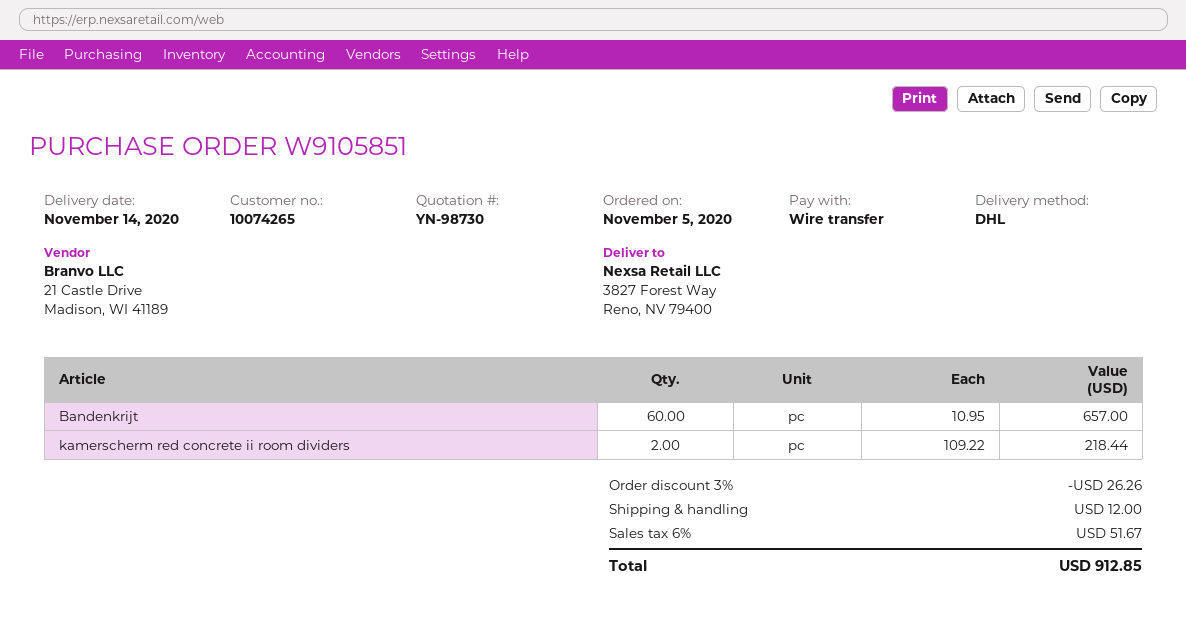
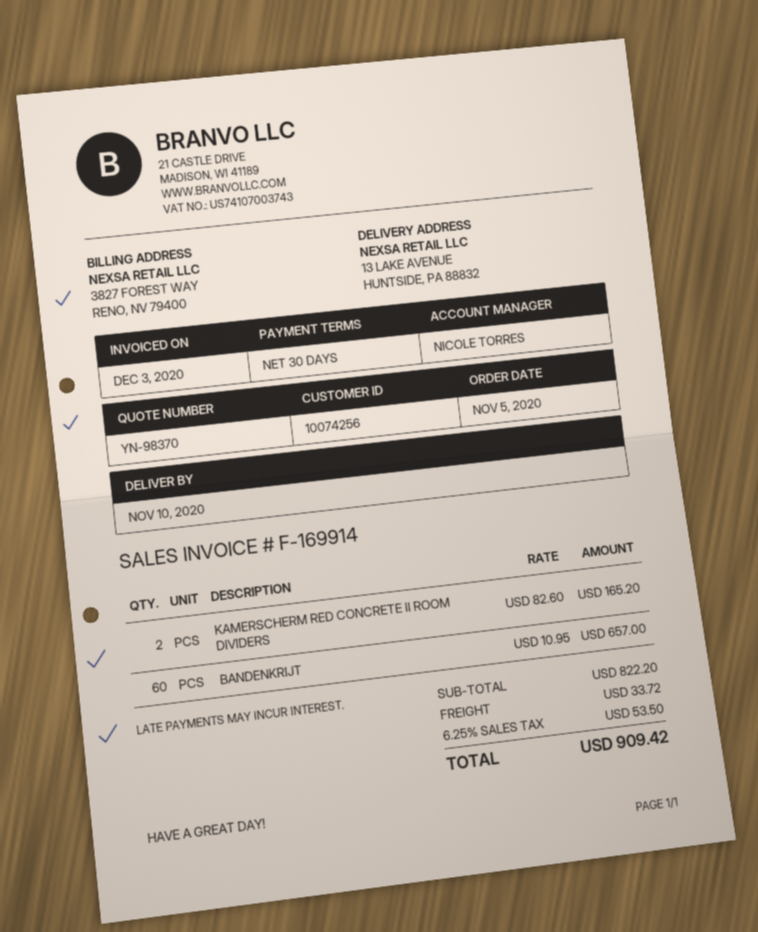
quote number: YN-98730 -> YN-98370
delivery date: 2020-11-14 -> 2020-11-10
customer number: 10074265 -> 10074256
ship to: 3827 Forest Way, Reno, NV 79400 -> 13 LAKE AVENUE, HUNTSIDE, PA 88832
kamerscherm red concrete ii room dividers: 2 x 109.22 = 218.44 -> 2 x 82.60 = 165.20
discount: 3% = 26.26 -> none
shipping: 12.00 -> 33.72
tax: 6% = 51.67 -> 6.25% = 53.50
total: 912.85 -> 909.42

